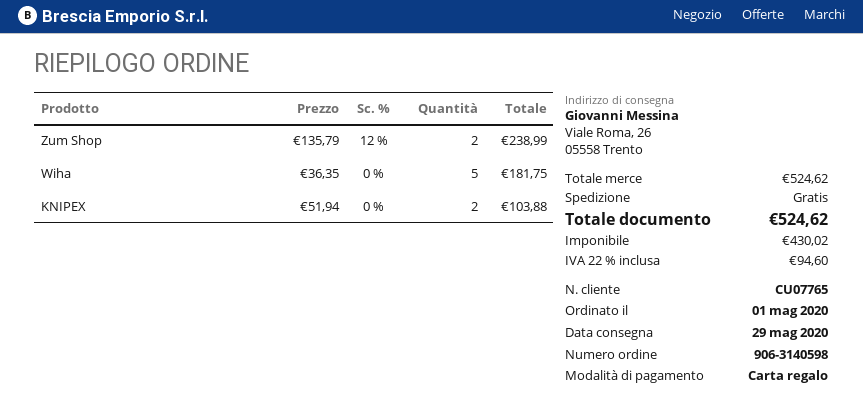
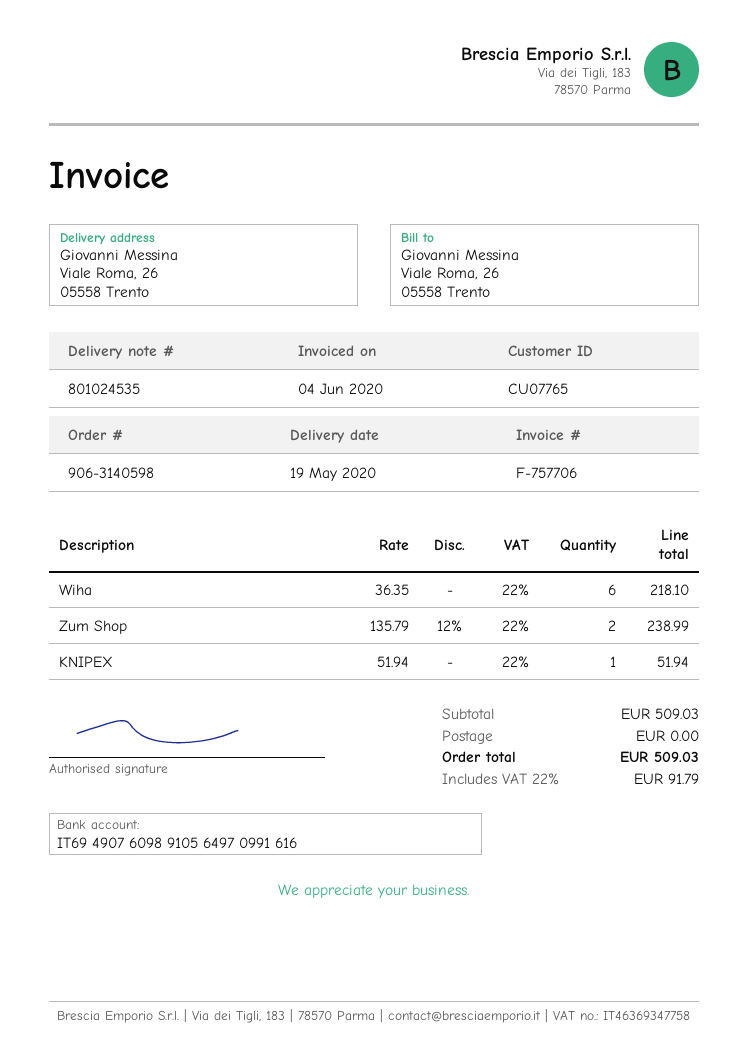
delivery date: 2020-05-29 -> 2020-05-19
Wiha: 5 x 36.35 = 181.75 -> 6 x 36.35 = 218.10
KNIPEX: 2 x 51.94 = 103.88 -> 1 x 51.94 = 51.94
subtotal: 524.62 -> 509.03
tax: 22% = 94.60 -> 22% = 91.79
total: 524.62 -> 509.03

